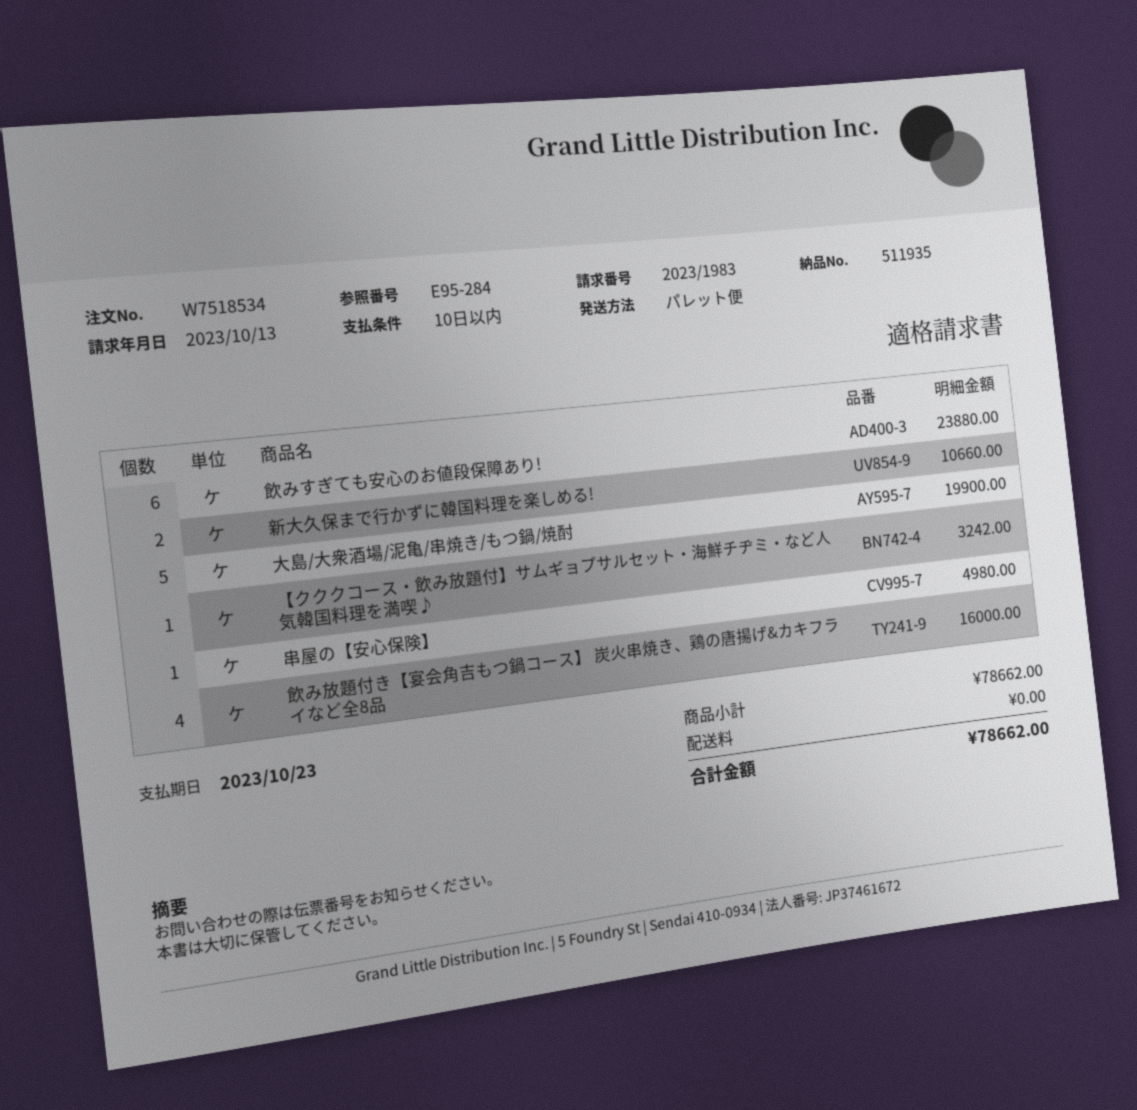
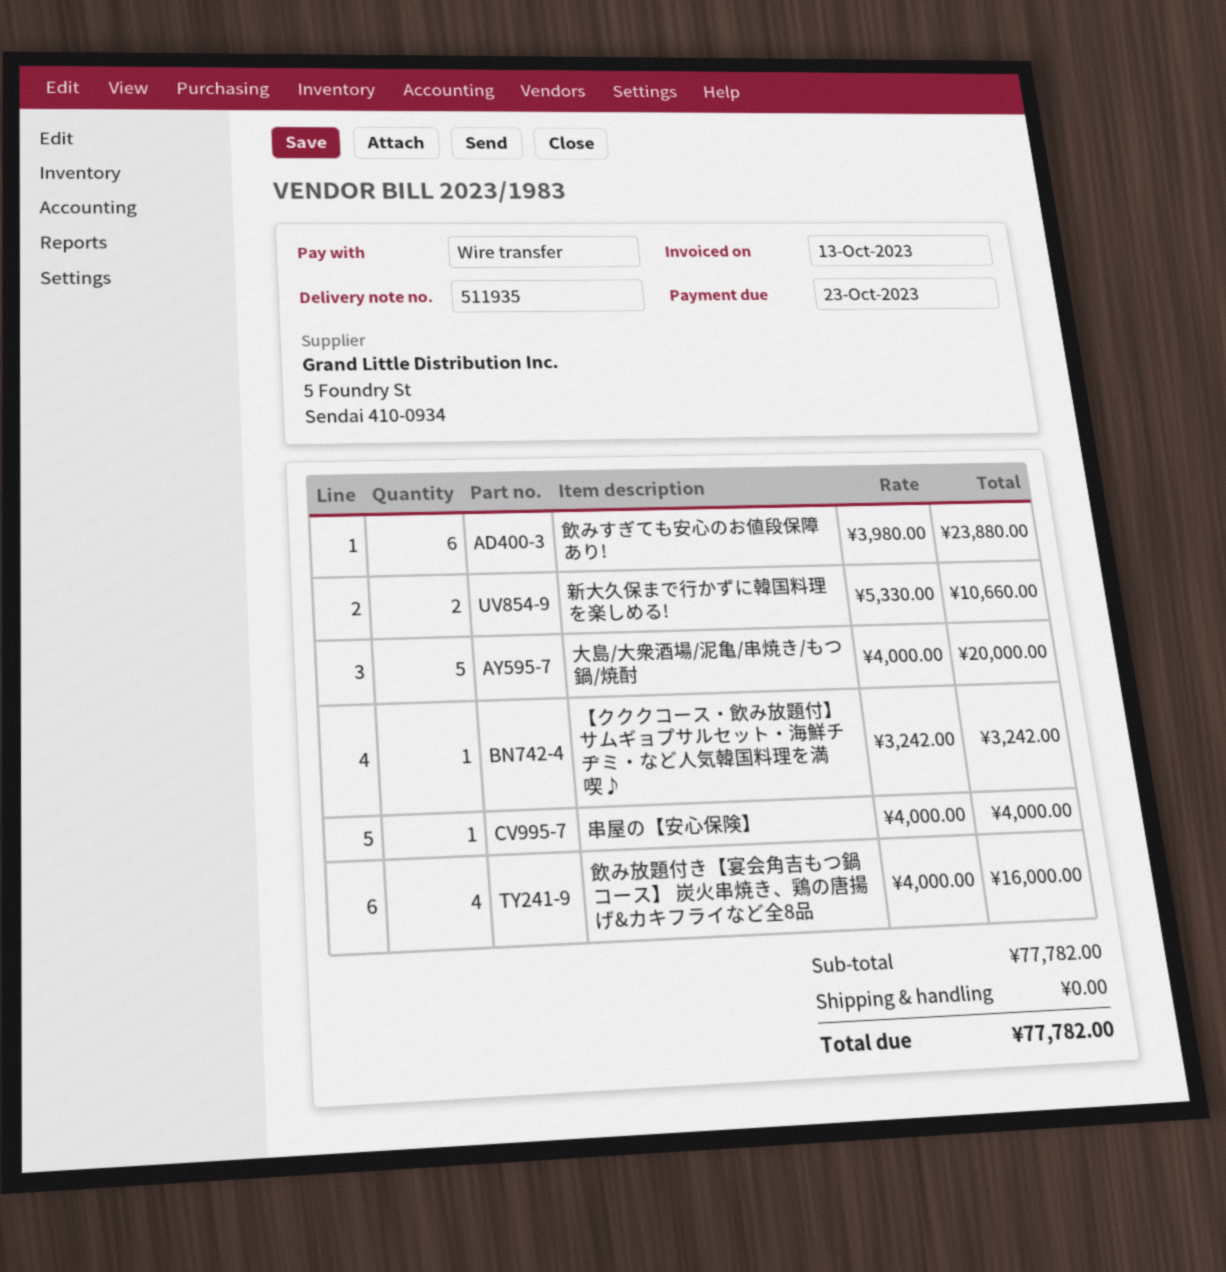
大島/大衆酒場/泥亀/串焼き/もつ鍋/焼酎: 5 for 19900.00 -> 5 for 20000.00
串屋の【安心保険】: 1 for 4980.00 -> 1 for 4000.00
subtotal: 78662.00 -> 77782.00
total: 78662.00 -> 77782.00

